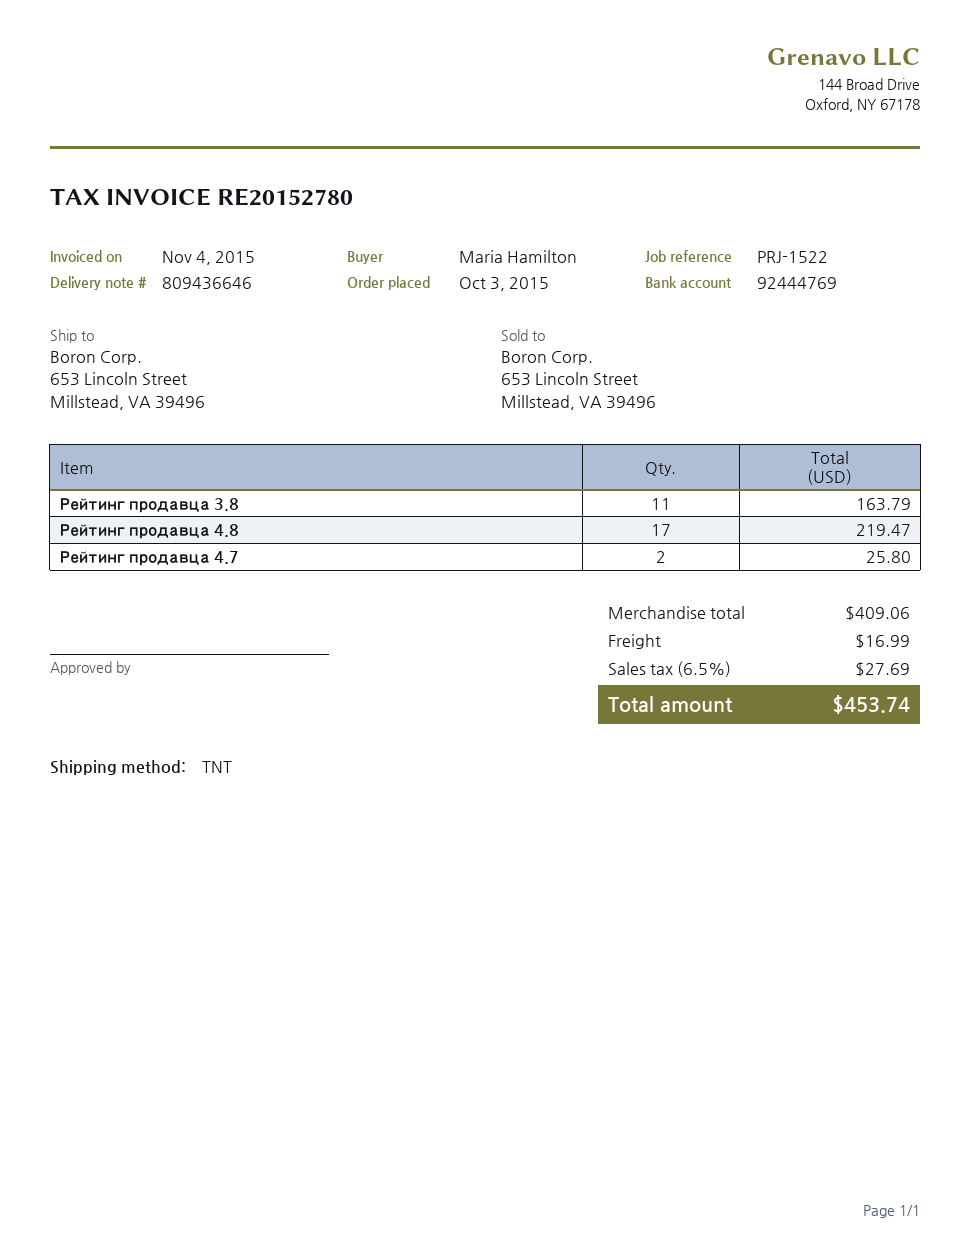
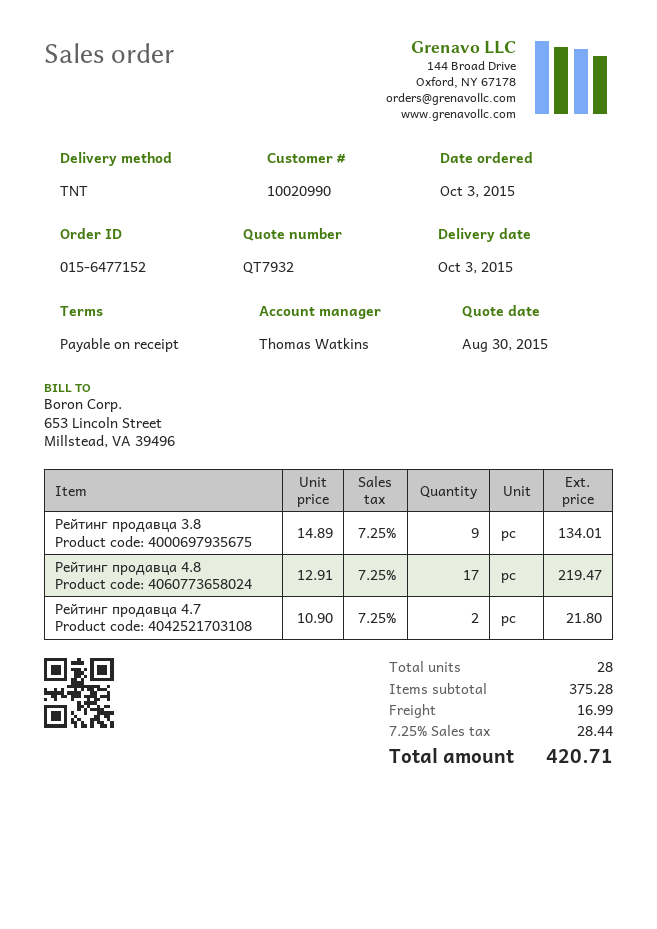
Рейтинг продавца 3.8: 11 for 163.79 -> 9 for 134.01
Рейтинг продавца 4.7: 2 for 25.80 -> 2 for 21.80
subtotal: 409.06 -> 375.28
tax: 6.5% = 27.69 -> 7.25% = 28.44
total: 453.74 -> 420.71

